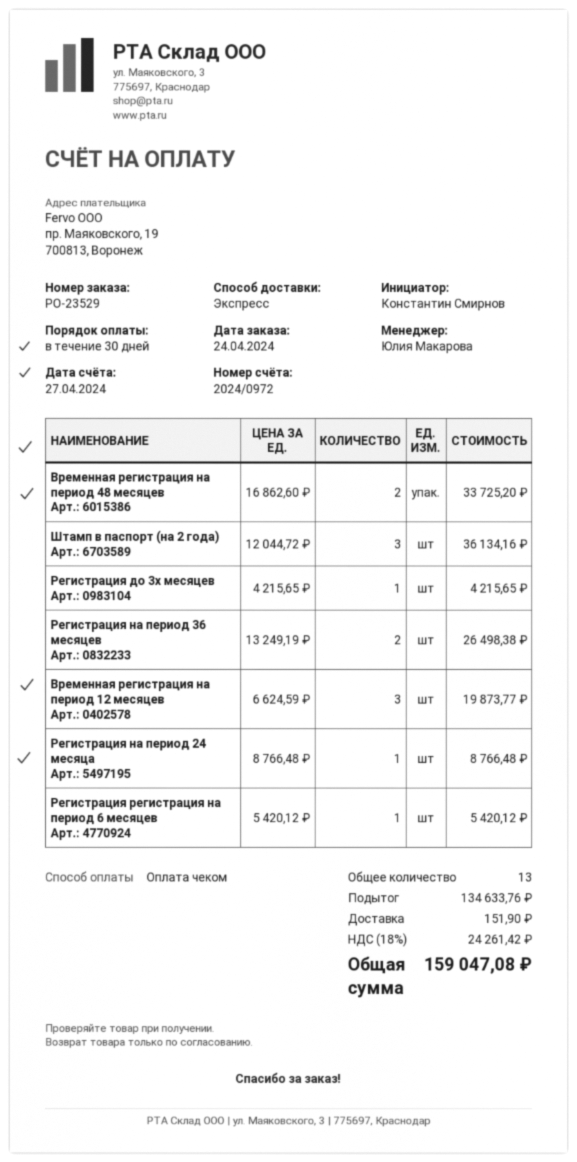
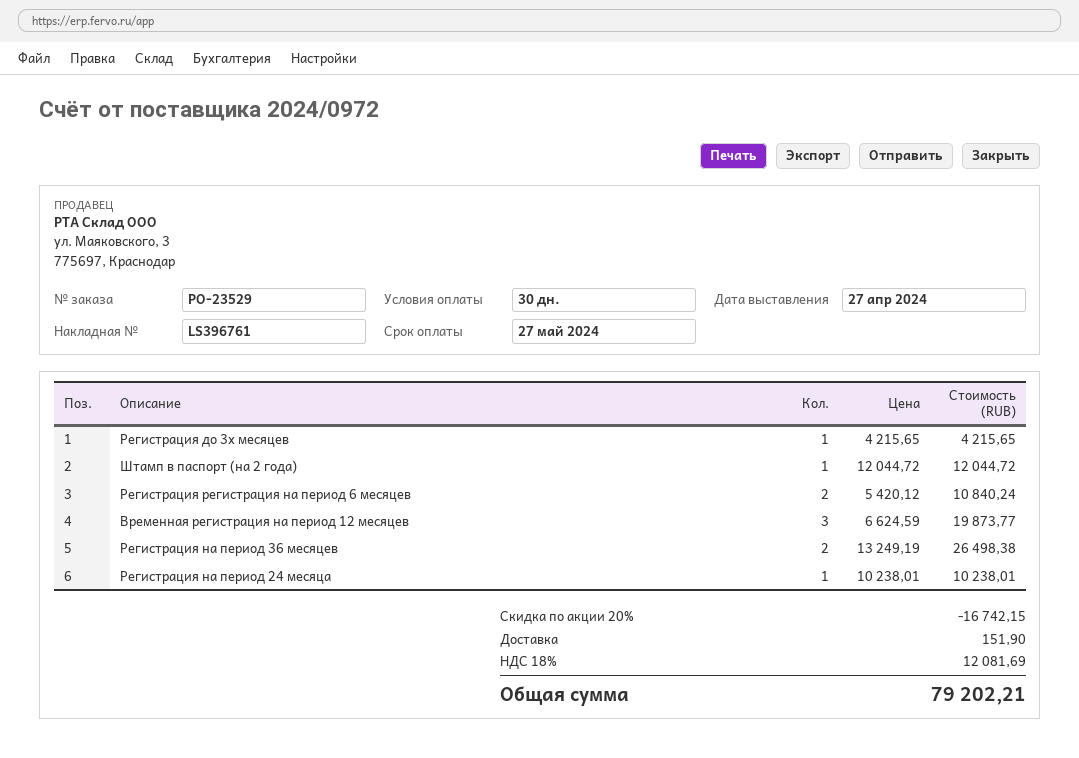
Временная регистрация на период 48 месяцев: 2 x 16862.60 = 33725.20 -> none
Штамп в паспорт (на 2 года): 3 x 12044.72 = 36134.16 -> 1 x 12044.72 = 12044.72
Регистрация на период 24 месяца: 1 x 8766.48 = 8766.48 -> 1 x 10238.01 = 10238.01
Регистрация регистрация на период 6 месяцев: 1 x 5420.12 = 5420.12 -> 2 x 5420.12 = 10840.24
discount: none -> 20% = 16742.15
tax: 18% = 24261.42 -> 18% = 12081.69
total: 159047.08 -> 79202.21

